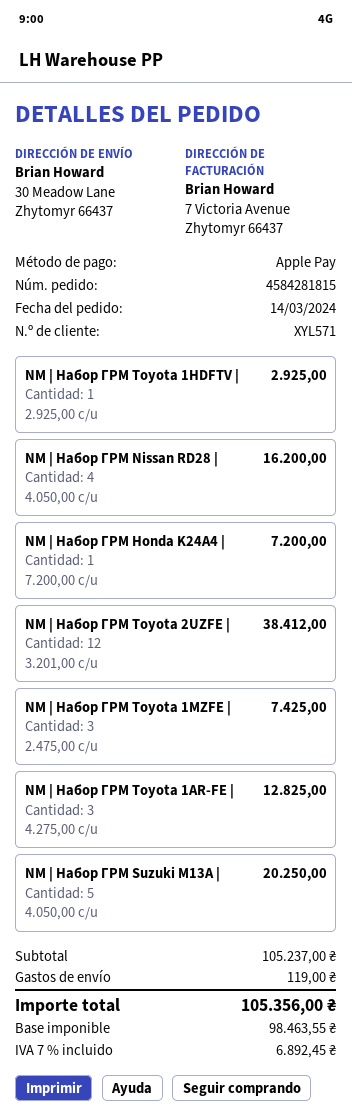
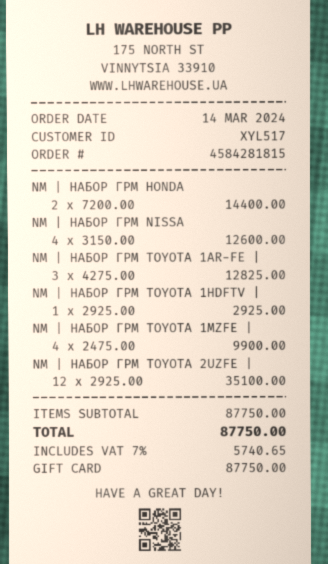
customer number: XYL571 -> XYL517
payment method: Apple Pay -> gift card
NM | Набор ГРМ Nissan RD28 |: 4 x 4050.00 = 16200.00 -> 4 x 3150.00 = 12600.00
NM | Набор ГРМ Honda K24A4 |: 1 x 7200.00 = 7200.00 -> 2 x 7200.00 = 14400.00
NM | Набор ГРМ Toyota 2UZFE |: 12 x 3201.00 = 38412.00 -> 12 x 2925.00 = 35100.00
NM | Набор ГРМ Toyota 1MZFE |: 3 x 2475.00 = 7425.00 -> 4 x 2475.00 = 9900.00
NM | Набор ГРМ Suzuki M13A |: 5 x 4050.00 = 20250.00 -> none
subtotal: 105237.00 -> 87750.00
shipping: 119.00 -> none
tax: 7% = 6892.45 -> 7% = 5740.65
total: 105356.00 -> 87750.00

